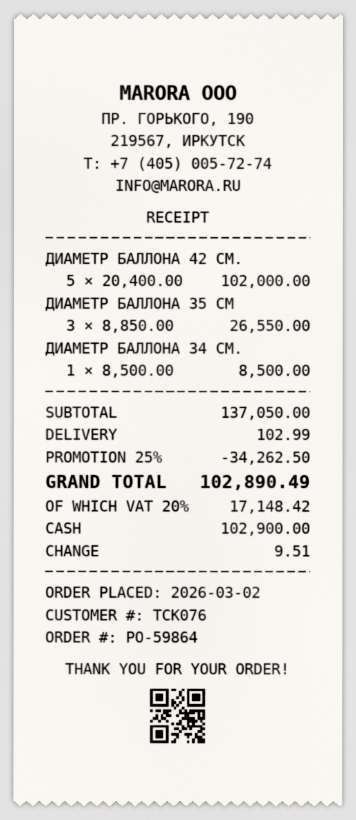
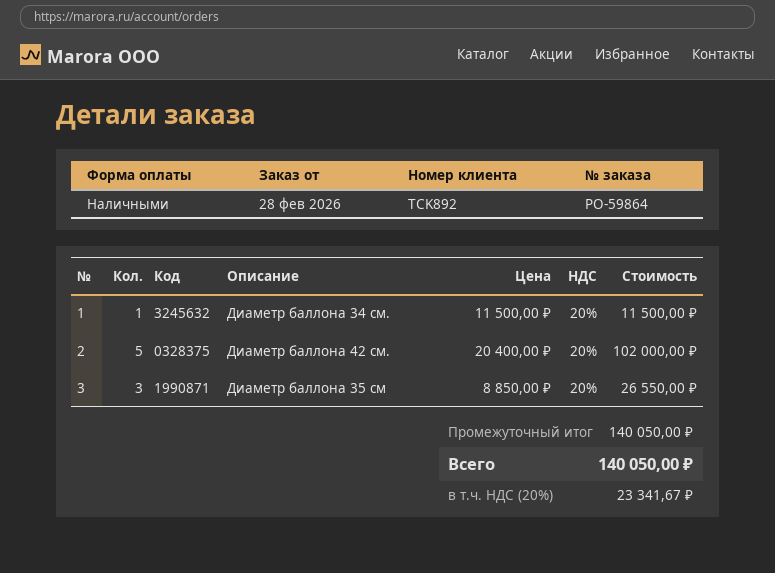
order date: 2026-03-02 -> 2026-02-28
customer number: TCK076 -> TCK892
ДИАМЕТР БАЛЛОНА 34 СМ.: 1 x 8500.00 = 8500.00 -> 1 x 11500.00 = 11500.00
subtotal: 137050.00 -> 140050.00
discount: 25% = 34262.50 -> none
shipping: 102.99 -> none
tax: 20% = 17148.42 -> 20% = 23341.67
total: 102890.49 -> 140050.00

